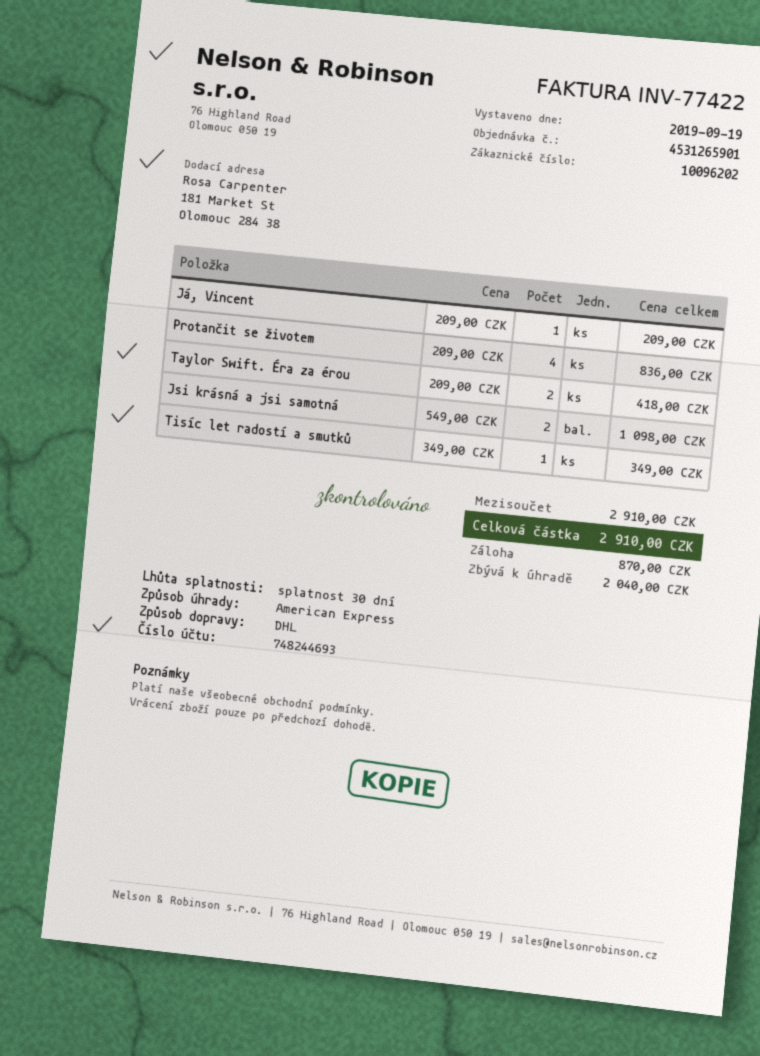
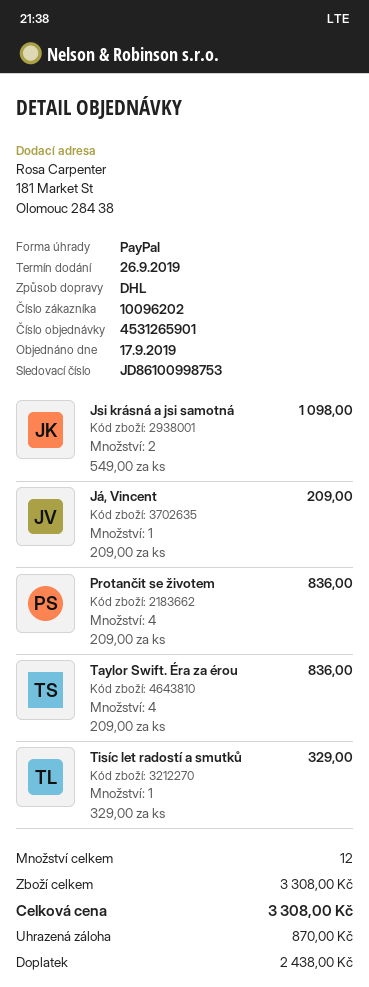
payment method: American Express -> PayPal
Taylor Swift. Éra za érou: 2 x 209.00 = 418.00 -> 4 x 209.00 = 836.00
Tisíc let radostí a smutků: 1 x 349.00 = 349.00 -> 1 x 329.00 = 329.00
subtotal: 2910.00 -> 3308.00
total: 2910.00 -> 3308.00
balance: 2040.00 -> 2438.00

